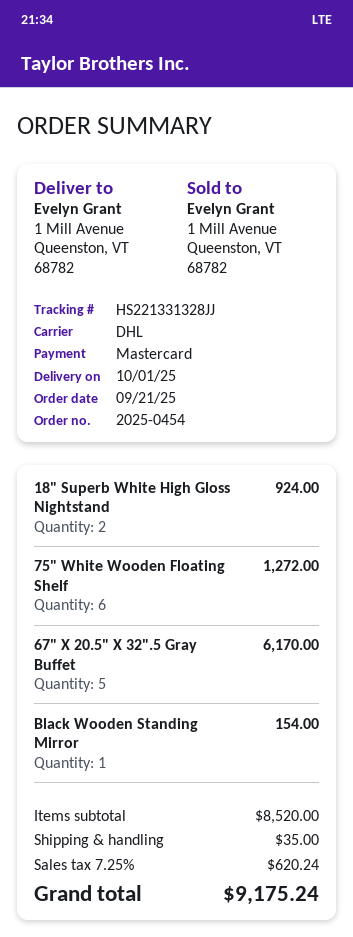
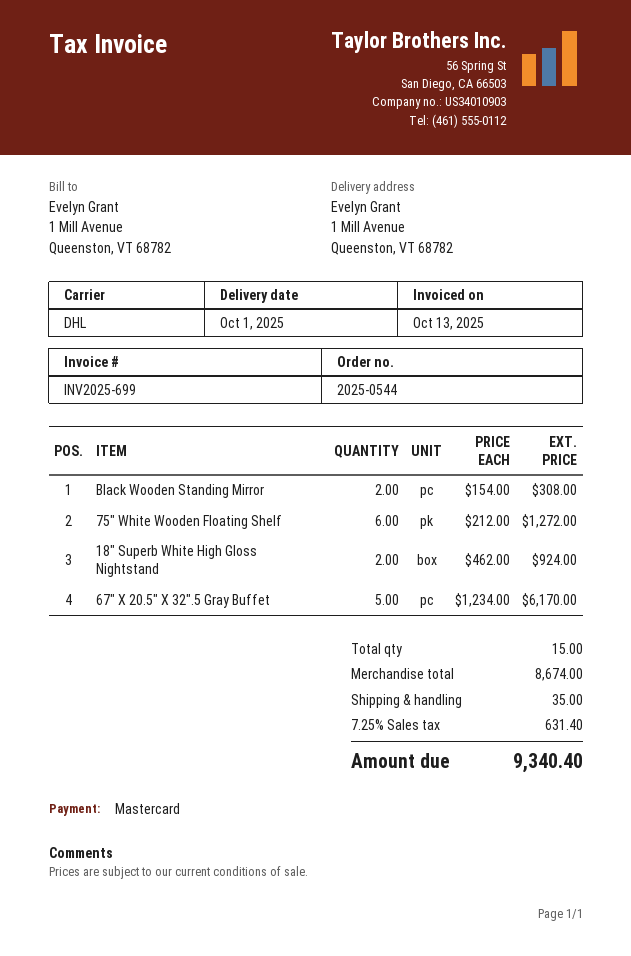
order number: 2025-0454 -> 2025-0544
Black Wooden Standing Mirror: 1 for 154.00 -> 2 for 308.00
subtotal: 8520.00 -> 8674.00
tax: 7.25% = 620.24 -> 7.25% = 631.40
total: 9175.24 -> 9340.40

